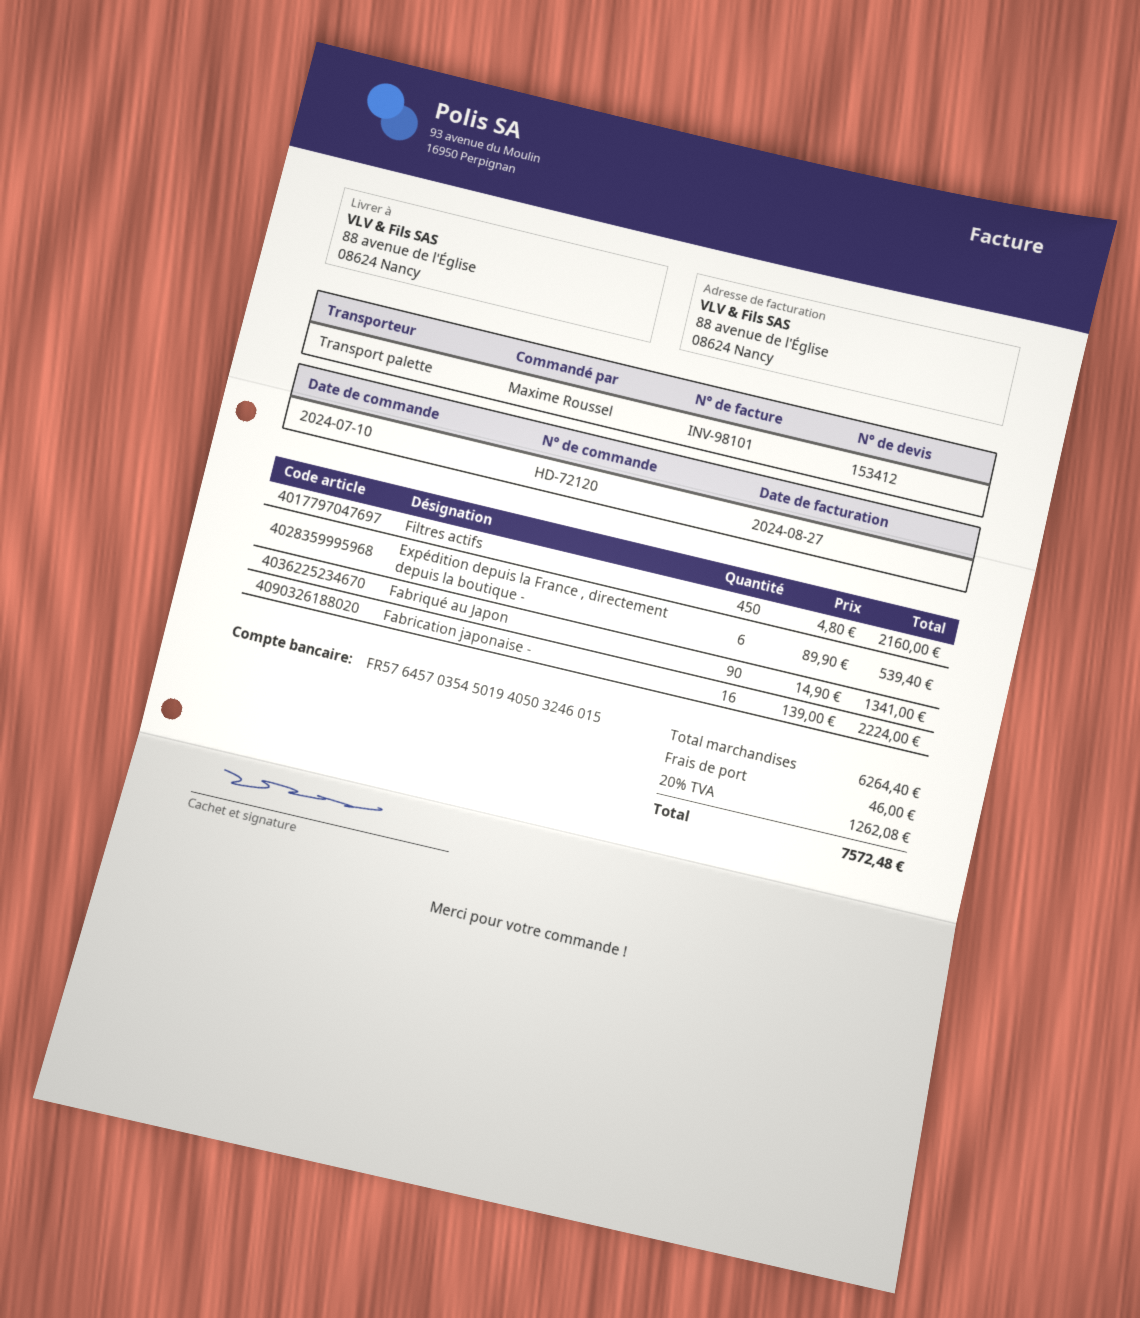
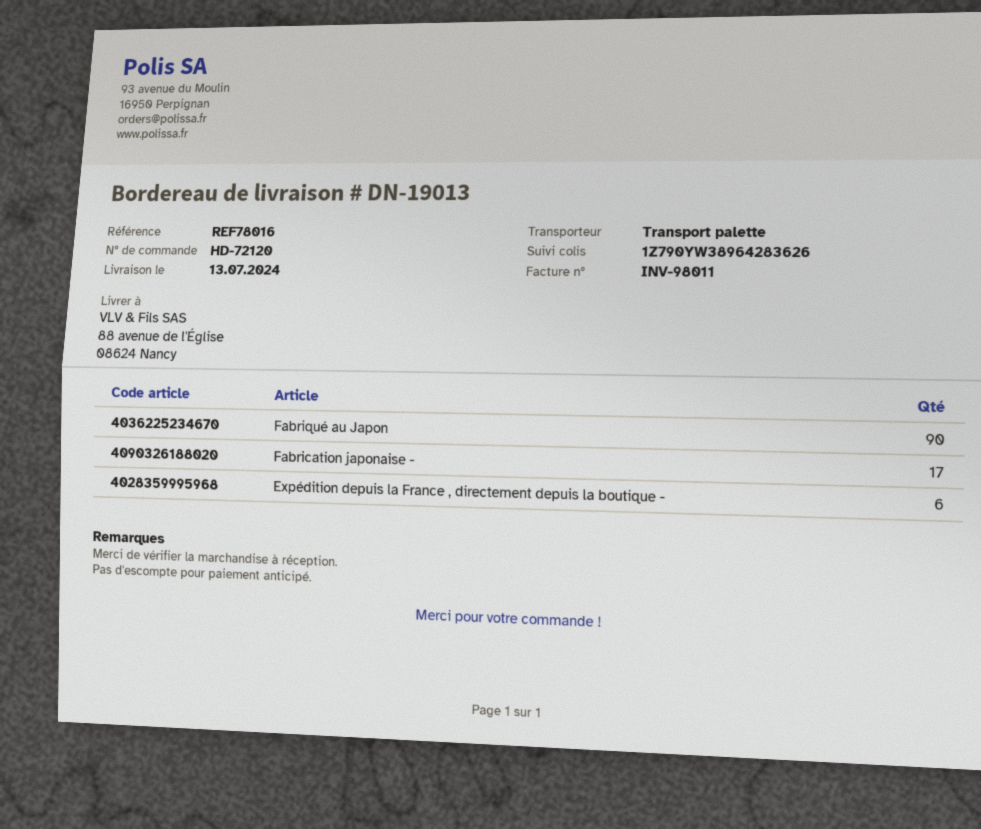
invoice number: INV-98101 -> INV-98011
Filtres actifs: 450 -> none
Fabrication japonaise -: 16 -> 17

